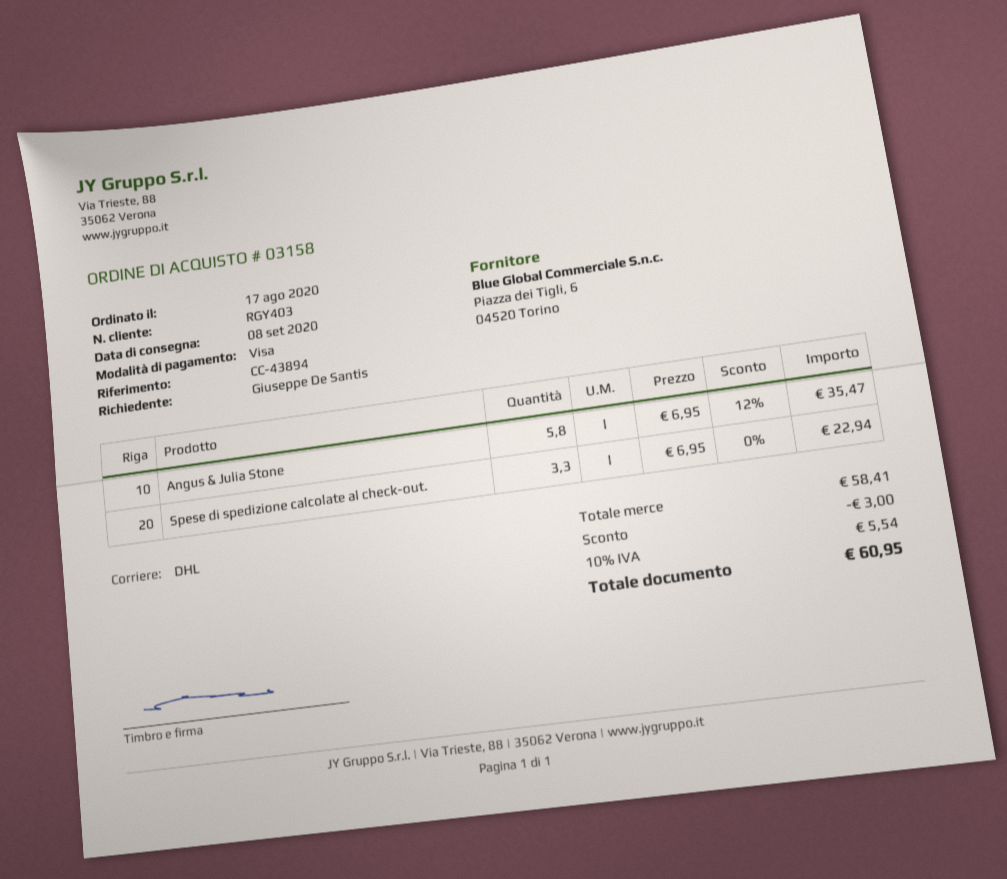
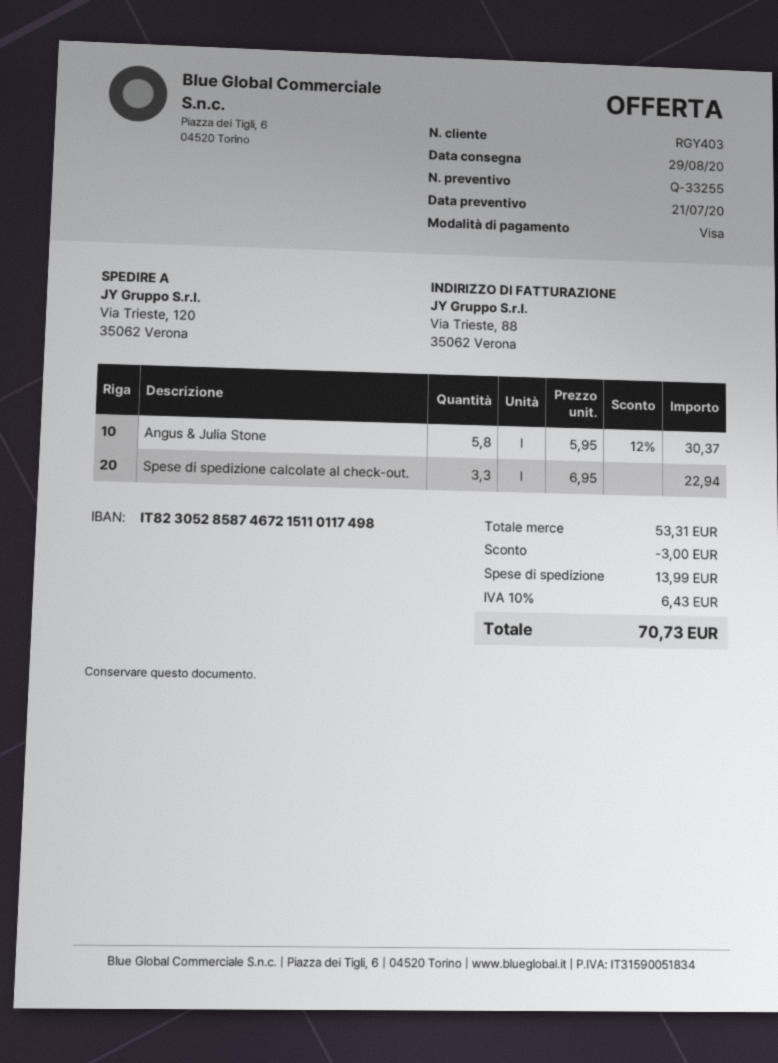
delivery date: 2020-09-08 -> 2020-08-29
Angus & Julia Stone: 5.8 x 6.95 - 12% = 35.47 -> 5.8 x 5.95 - 12% = 30.37
subtotal: 58.41 -> 53.31
shipping: none -> 13.99
tax: 10% = 5.54 -> 10% = 6.43
total: 60.95 -> 70.73

